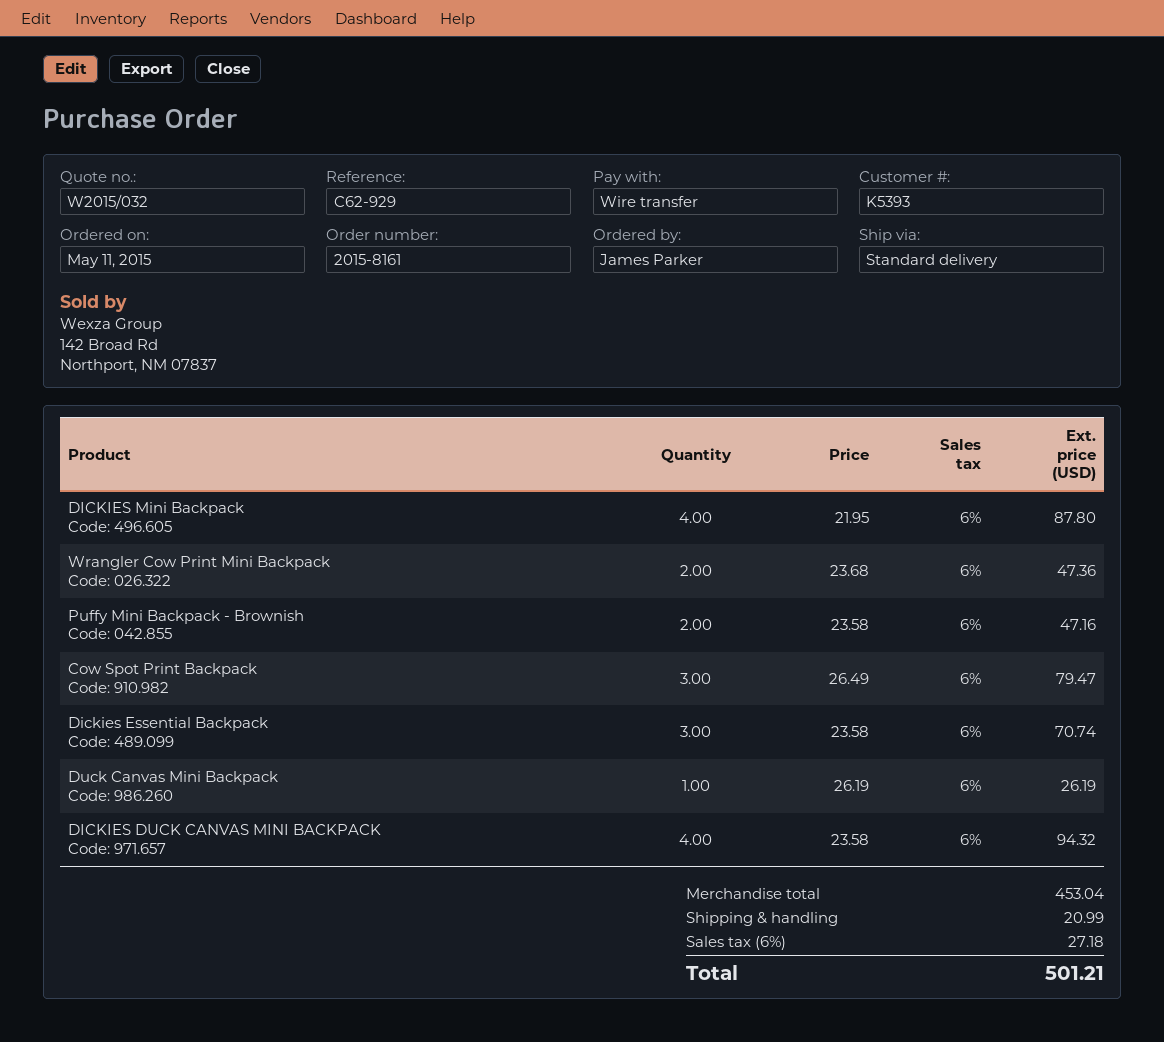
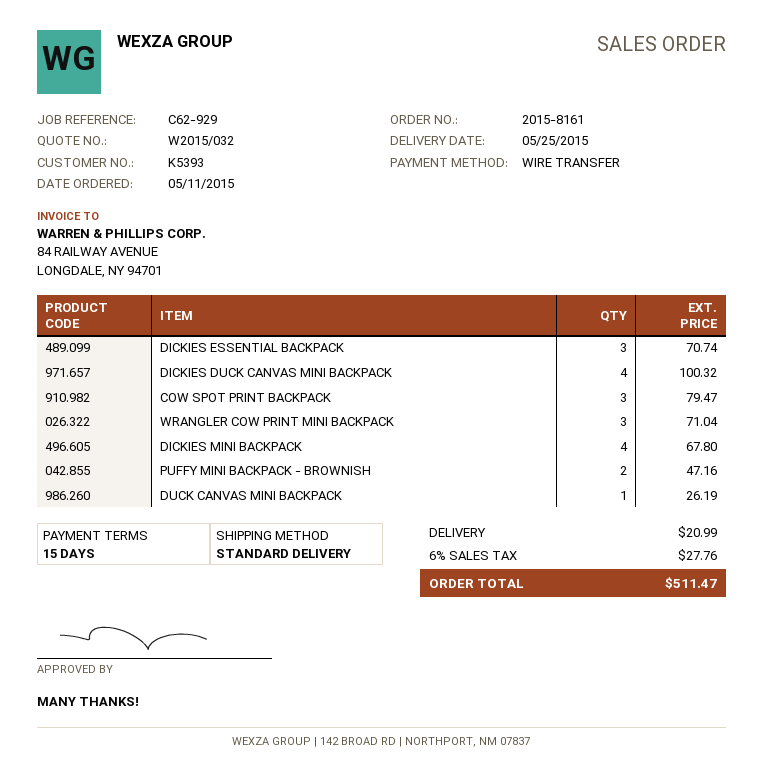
DICKIES Mini Backpack: 4 for 87.80 -> 4 for 67.80
Wrangler Cow Print Mini Backpack: 2 for 47.36 -> 3 for 71.04
DICKIES DUCK CANVAS MINI BACKPACK: 4 for 94.32 -> 4 for 100.32
tax: 6% = 27.18 -> 6% = 27.76
total: 501.21 -> 511.47

